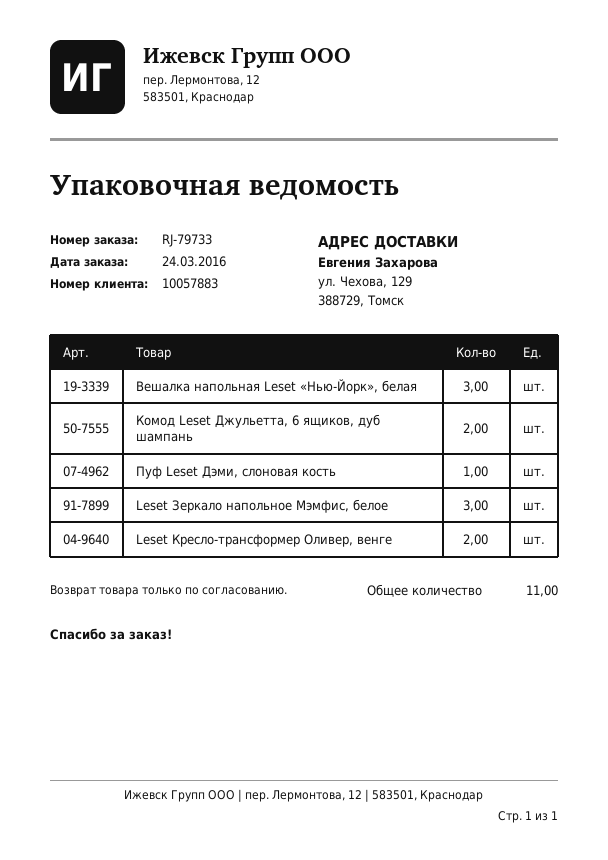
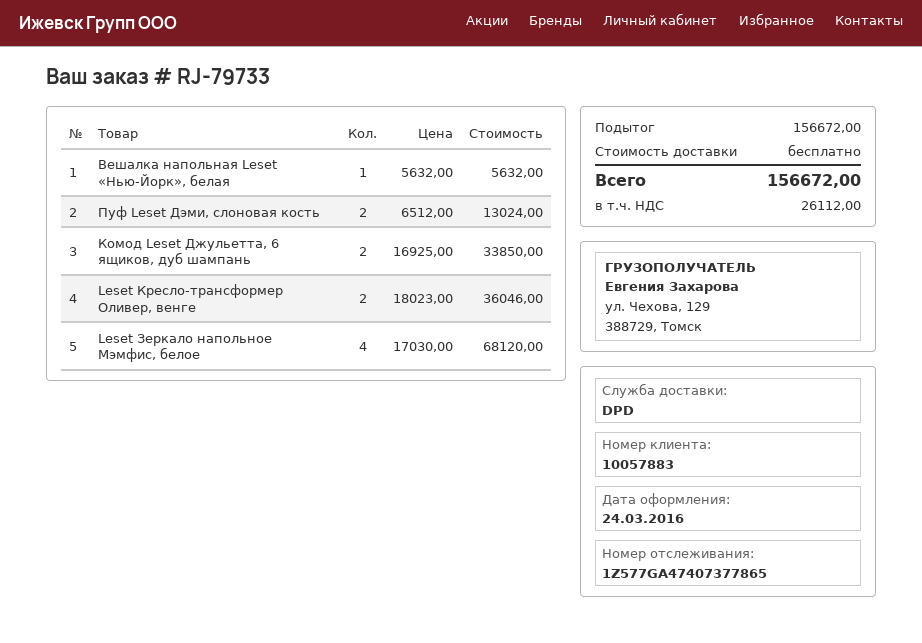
Вешалка напольная Leset «Нью-Йорк», белая: 3 -> 1
Пуф Leset Дэми, слоновая кость: 1 -> 2
Leset Зеркало напольное Мэмфис, белое: 3 -> 4

